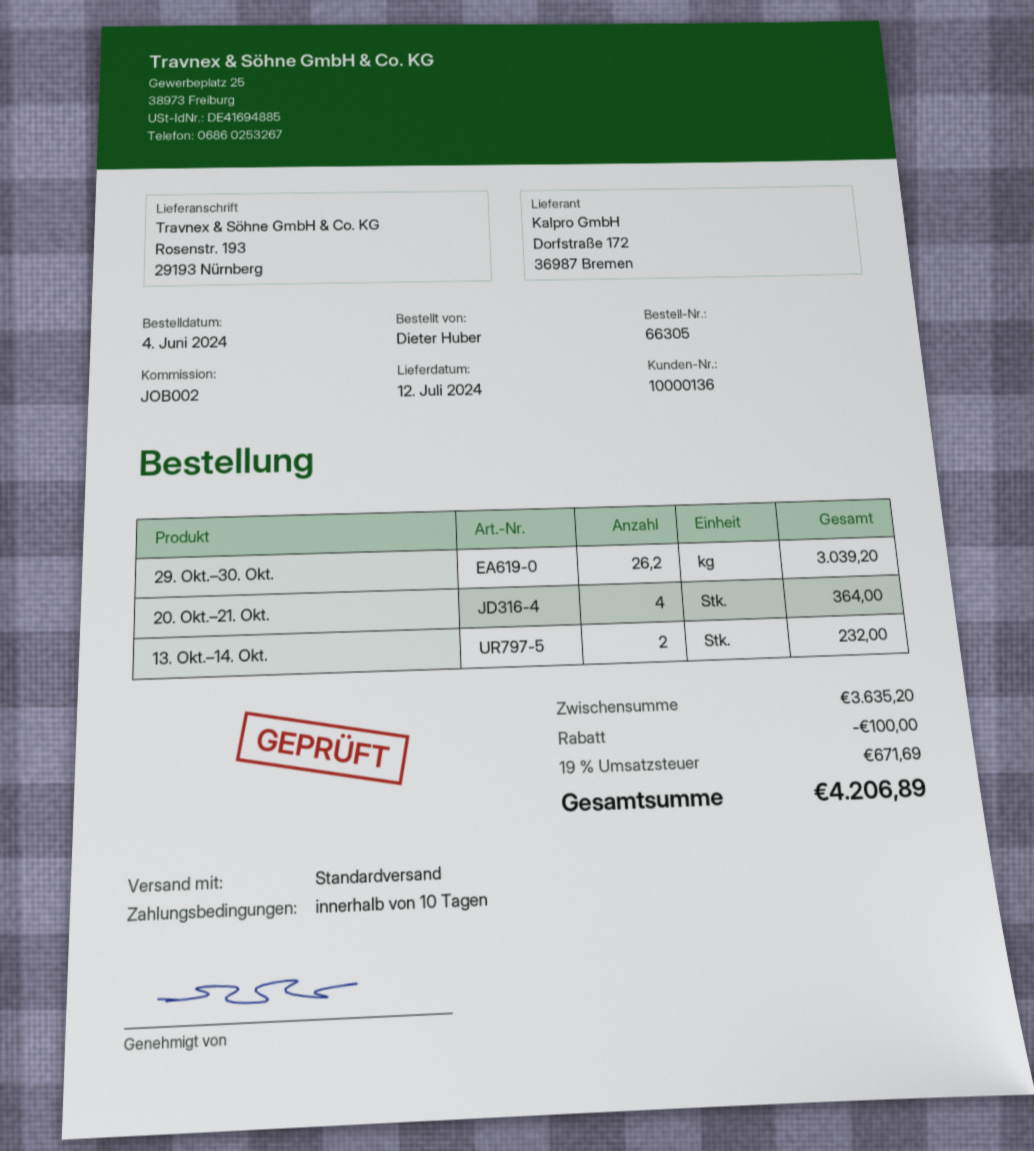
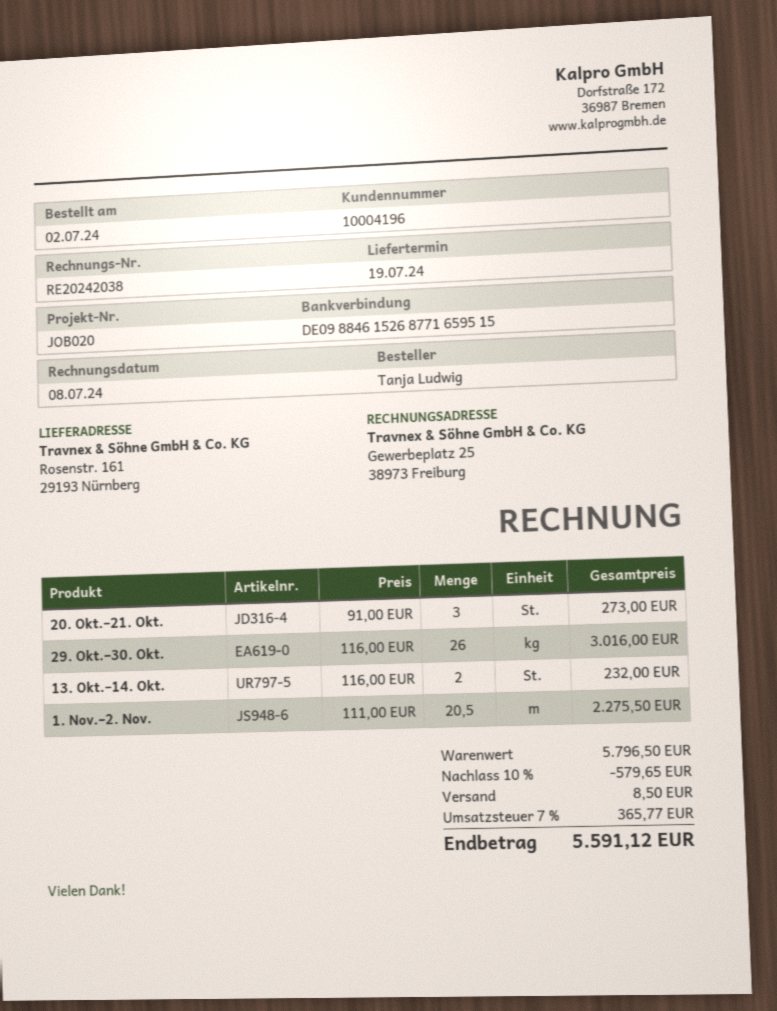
order date: 2024-06-04 -> 2024-07-02
delivery date: 2024-07-12 -> 2024-07-19
customer number: 10000136 -> 10004196
reference: JOB002 -> JOB020
ordered by: Dieter Huber -> Tanja Ludwig
ship to: Rosenstr. 193, 29193 Nürnberg -> Rosenstr. 161, 29193 Nürnberg
29. Okt.–30. Okt.: 26.2 for 3039.20 -> 26 for 3016.00
20. Okt.–21. Okt.: 4 for 364.00 -> 3 for 273.00
1. Nov.–2. Nov.: none -> 20.5 for 2275.50
subtotal: 3635.20 -> 5796.50
discount: 100.00 -> 579.65
shipping: none -> 8.50
tax: 19% = 671.69 -> 7% = 365.77
total: 4206.89 -> 5591.12

